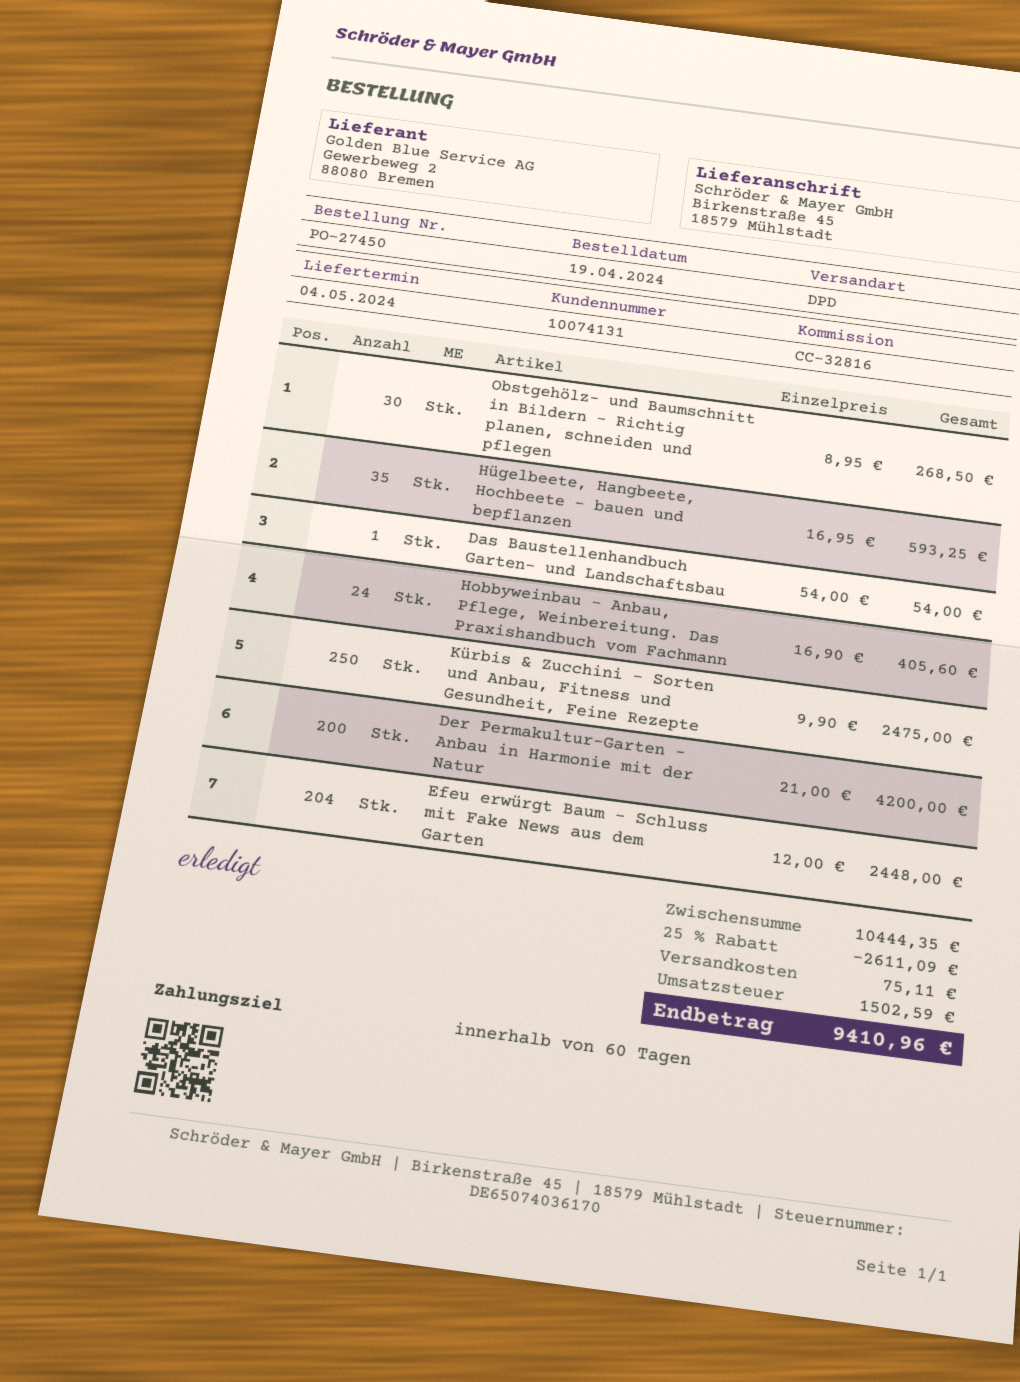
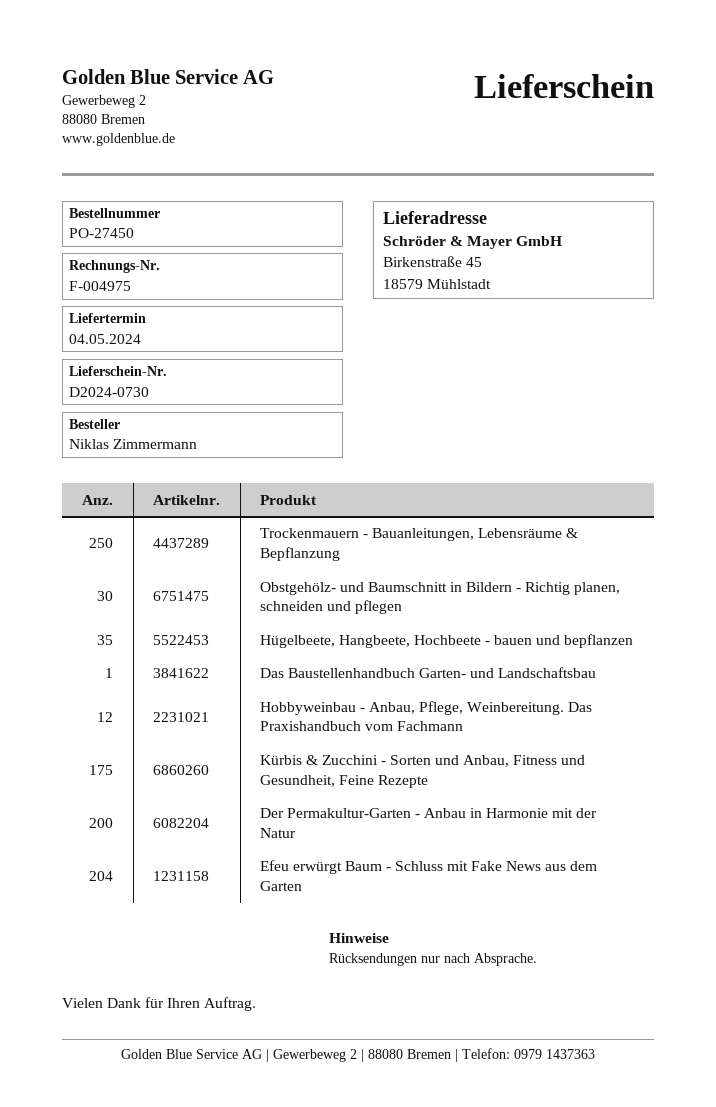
Hobbyweinbau - Anbau, Pflege, Weinbereitung. Das Praxishandbuch vom Fachmann: 24 -> 12
Kürbis & Zucchini - Sorten und Anbau, Fitness und Gesundheit, Feine Rezepte: 250 -> 175
Trockenmauern - Bauanleitungen, Lebensräume & Bepflanzung: none -> 250

